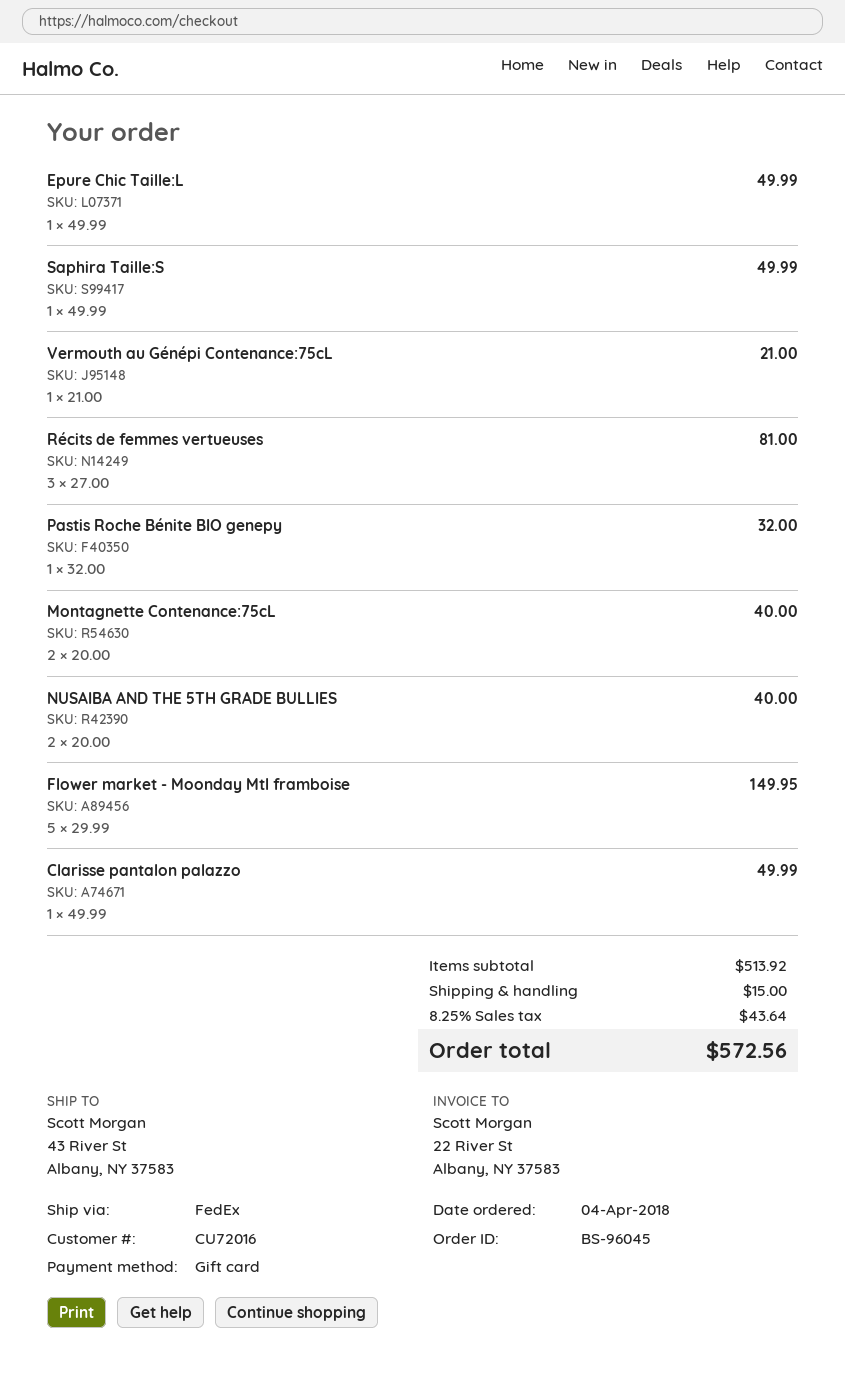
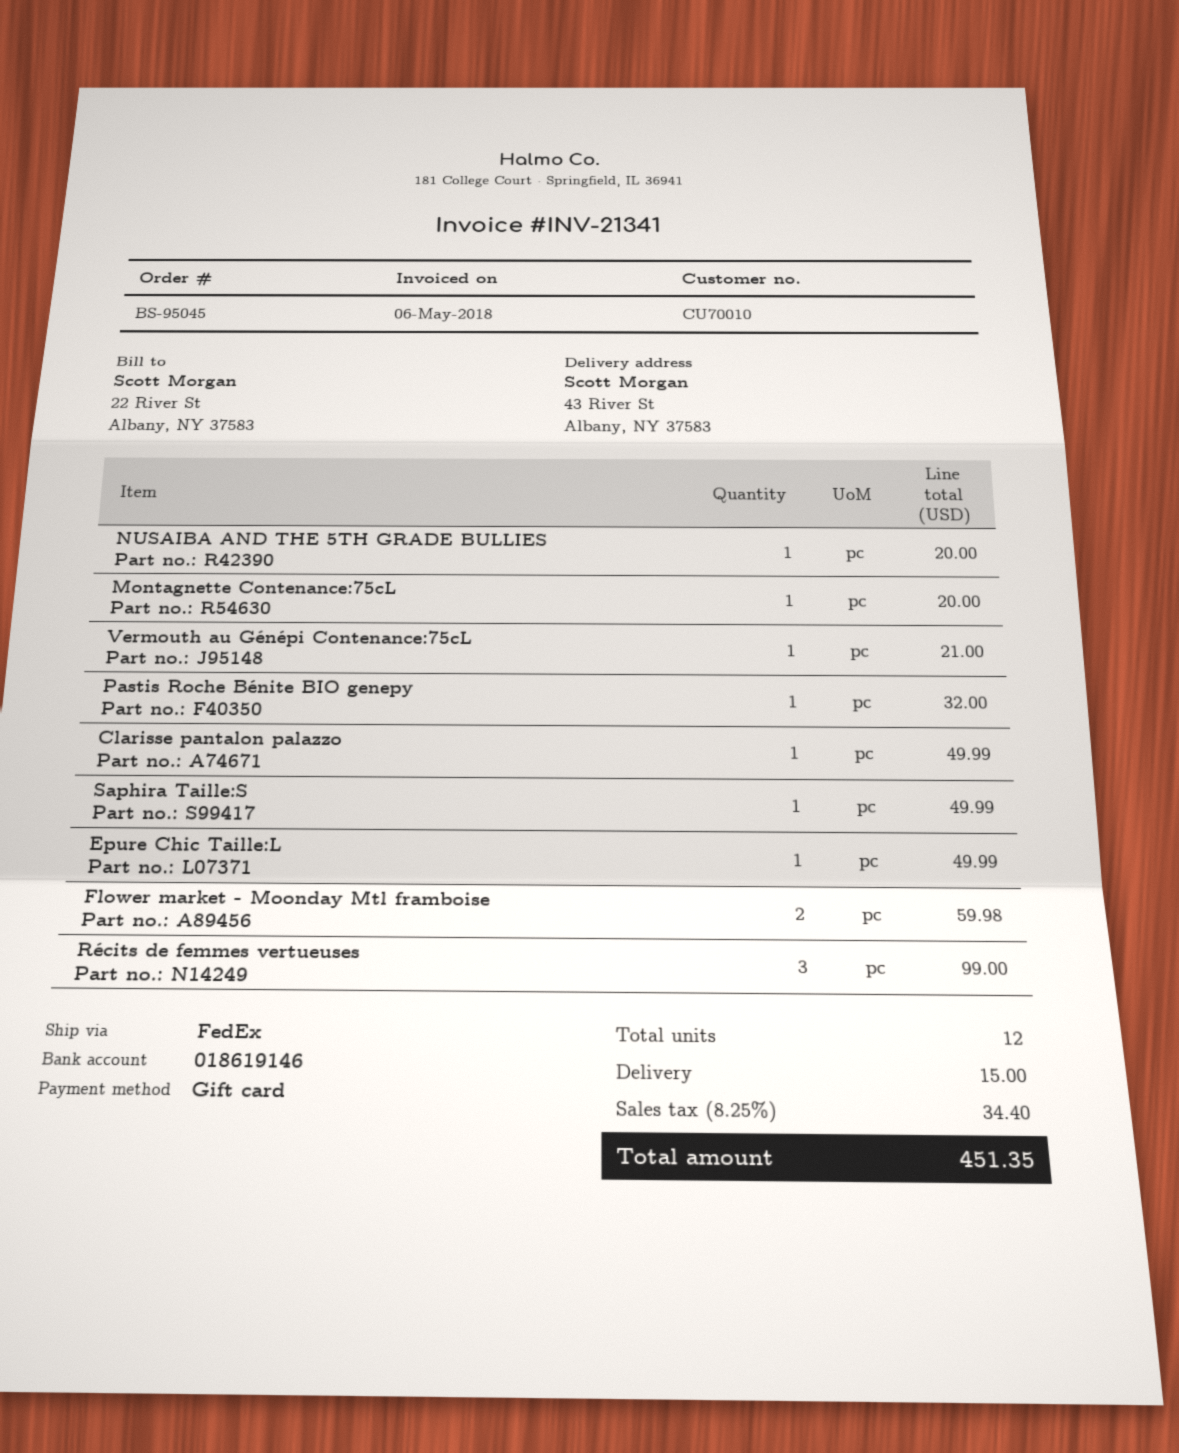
order number: BS-96045 -> BS-95045
customer number: CU72016 -> CU70010
Récits de femmes vertueuses: 3 for 81.00 -> 3 for 99.00
Montagnette Contenance:75cL: 2 for 40.00 -> 1 for 20.00
NUSAIBA AND THE 5TH GRADE BULLIES: 2 for 40.00 -> 1 for 20.00
Flower market - Moonday Mtl framboise: 5 for 149.95 -> 2 for 59.98
tax: 8.25% = 43.64 -> 8.25% = 34.40
total: 572.56 -> 451.35

